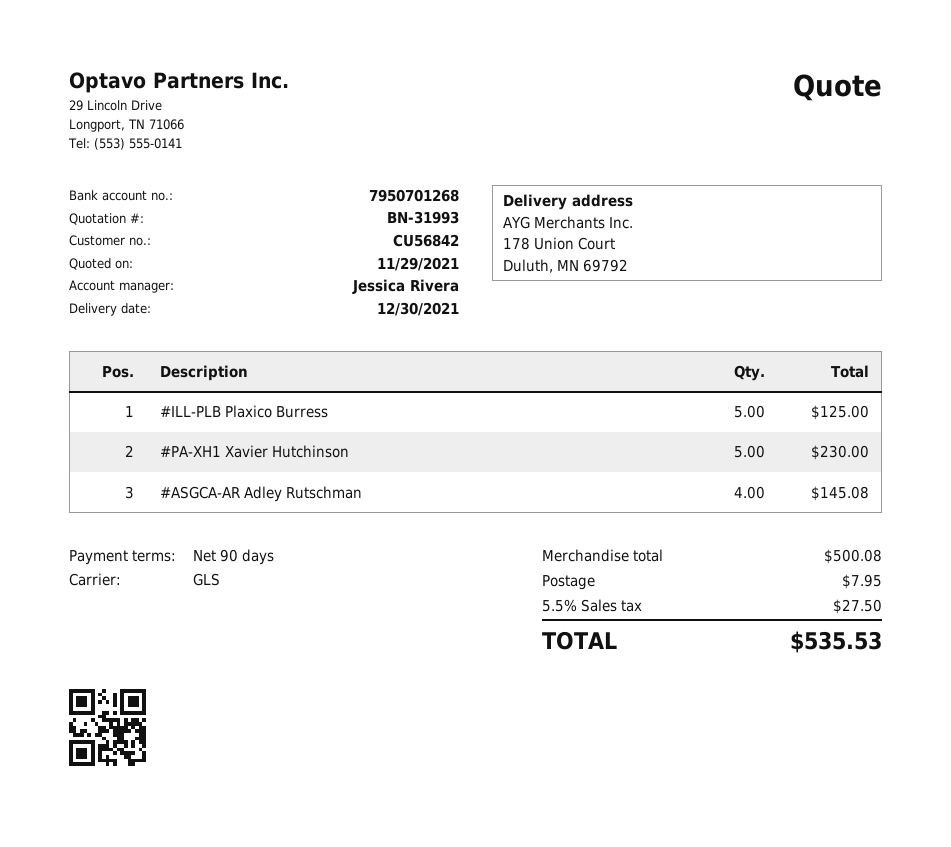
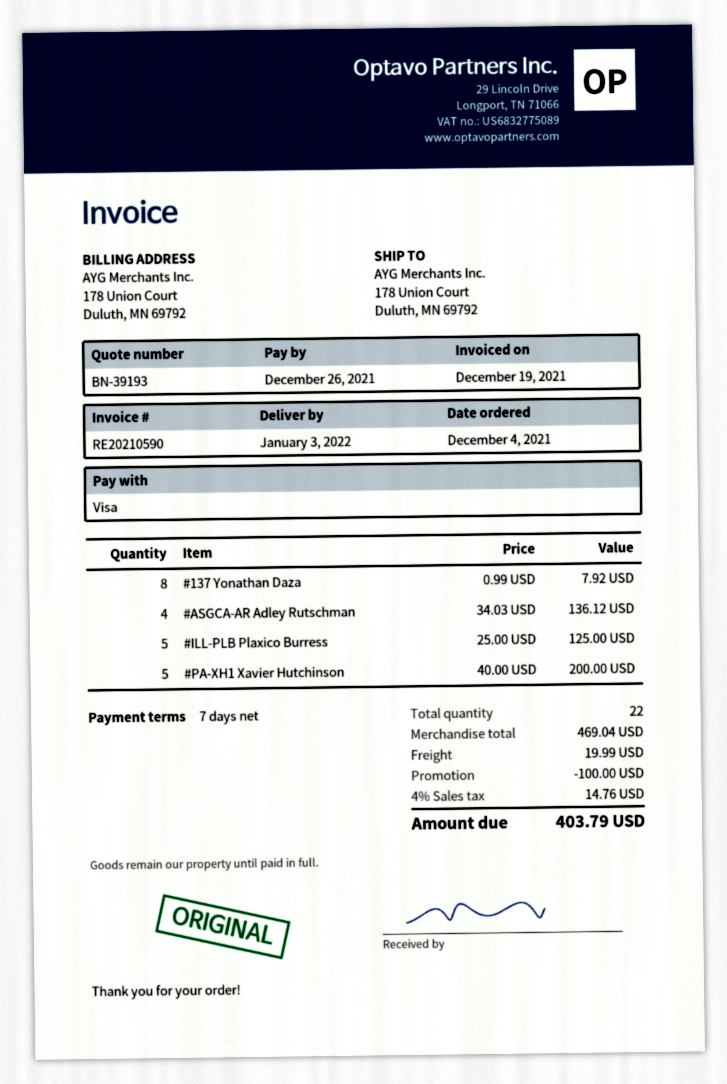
quote number: BN-31993 -> BN-39193
delivery date: 2021-12-30 -> 2022-01-03
payment terms: 90 days -> 7 days
#PA-XH1 Xavier Hutchinson: 5 for 230.00 -> 5 for 200.00
#ASGCA-AR Adley Rutschman: 4 for 145.08 -> 4 for 136.12
#137 Yonathan Daza: none -> 8 for 7.92
subtotal: 500.08 -> 469.04
discount: none -> 100.00
shipping: 7.95 -> 19.99
tax: 5.5% = 27.50 -> 4% = 14.76
total: 535.53 -> 403.79

